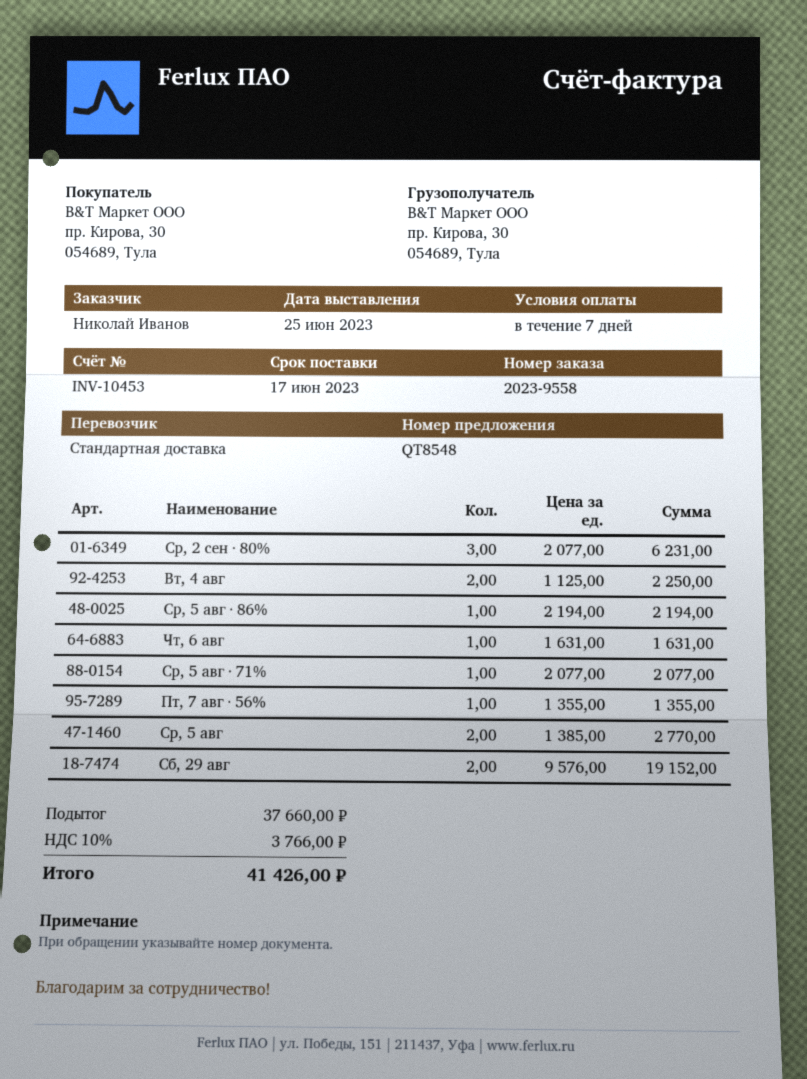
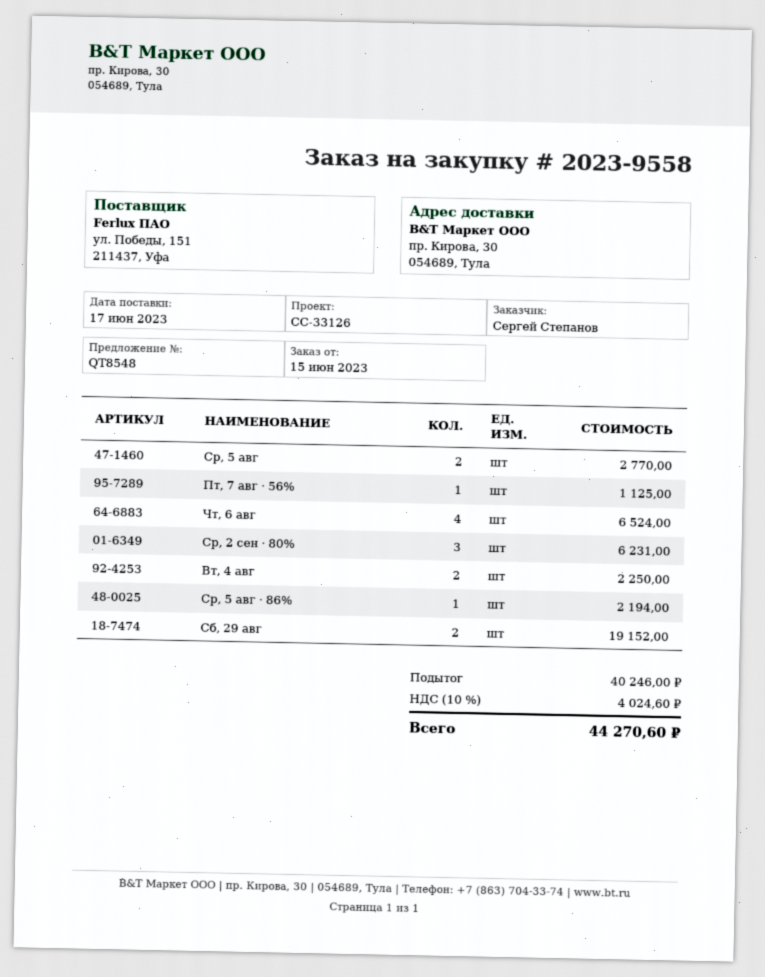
ordered by: Николай Иванов -> Сергей Степанов
Чт, 6 авг: 1 for 1631.00 -> 4 for 6524.00
Ср, 5 авг · 71%: 1 for 2077.00 -> none
Пт, 7 авг · 56%: 1 for 1355.00 -> 1 for 1125.00
subtotal: 37660.00 -> 40246.00
tax: 10% = 3766.00 -> 10% = 4024.60
total: 41426.00 -> 44270.60

